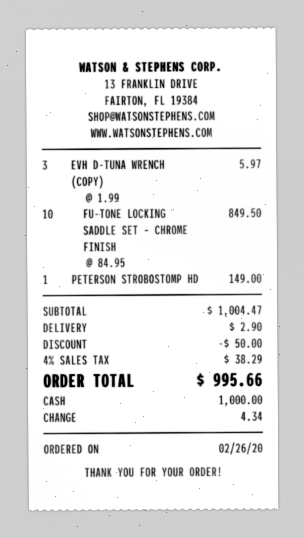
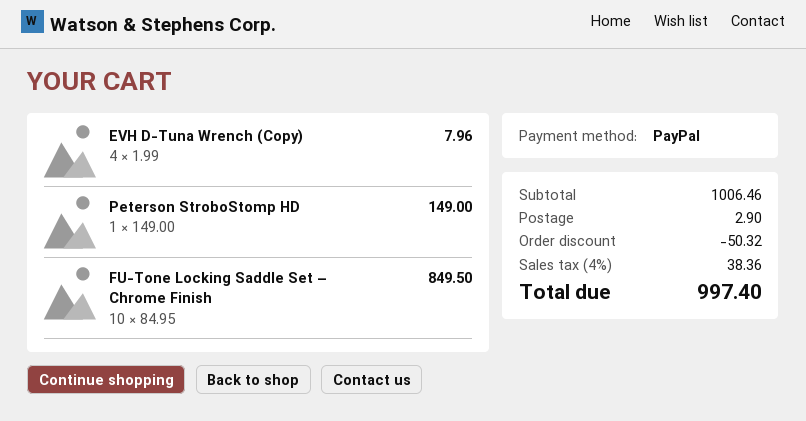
payment method: cash -> PayPal
EVH D-TUNA WRENCH (COPY): 3 x 1.99 = 5.97 -> 4 x 1.99 = 7.96
subtotal: 1004.47 -> 1006.46
discount: 50.00 -> 50.32
tax: 4% = 38.29 -> 4% = 38.36
total: 995.66 -> 997.40

